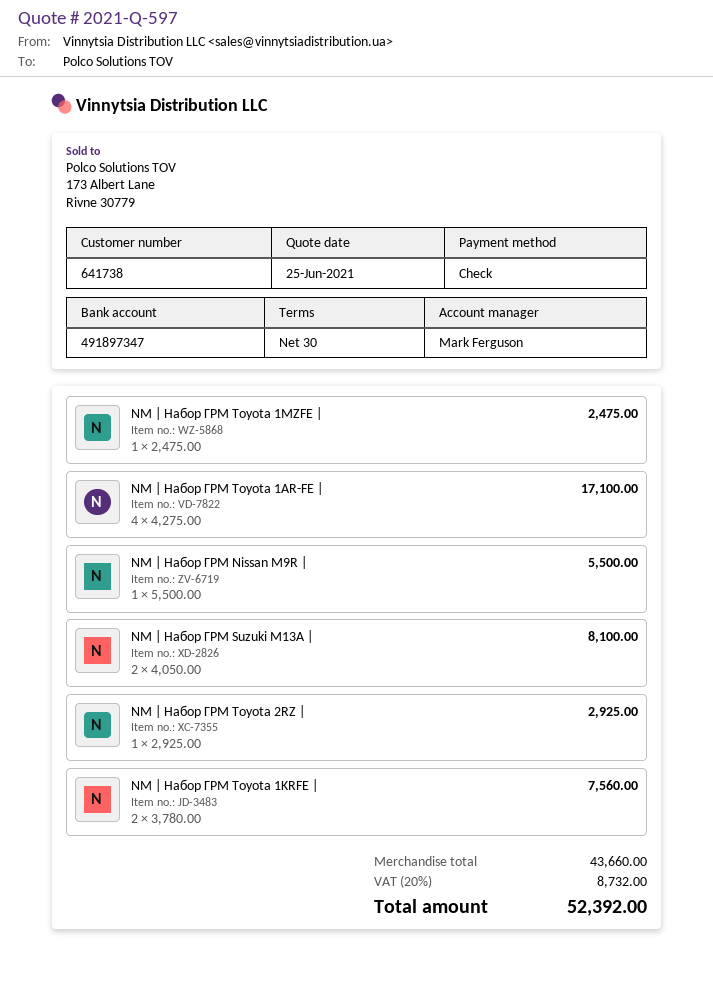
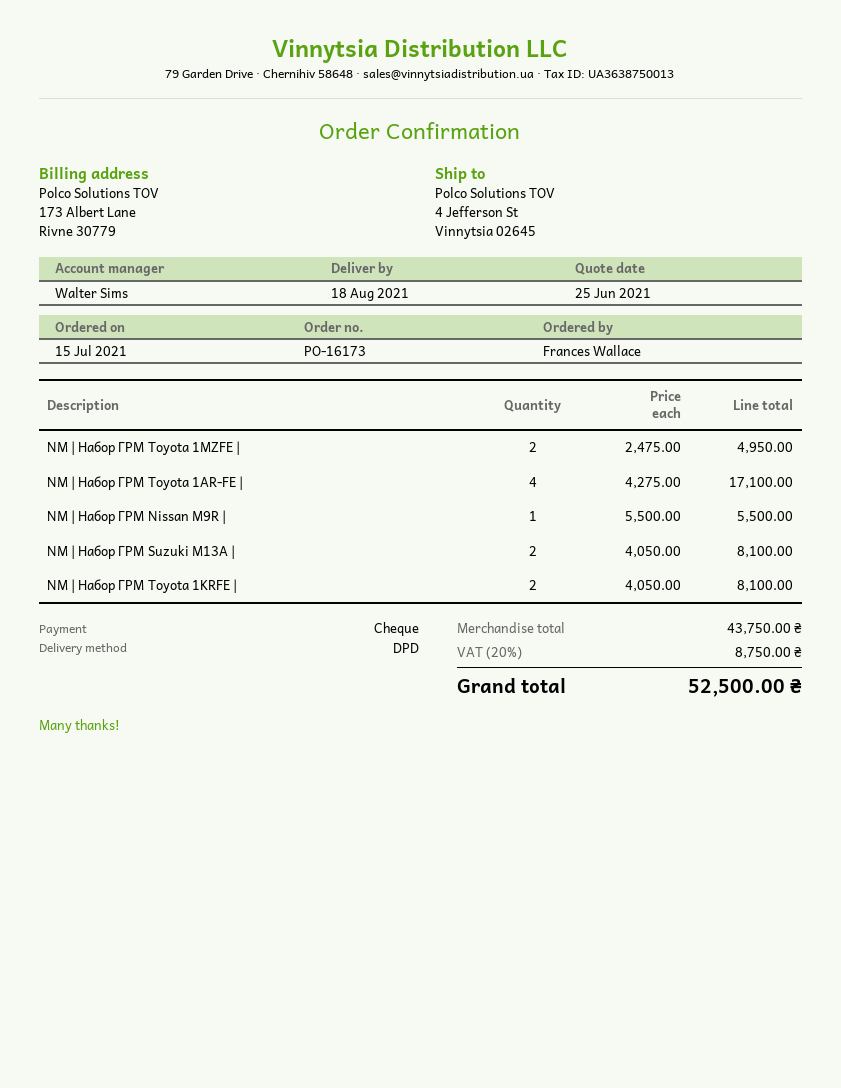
sales rep: Mark Ferguson -> Walter Sims
NM | Набор ГРМ Toyota 1MZFE |: 1 x 2475.00 = 2475.00 -> 2 x 2475.00 = 4950.00
NM | Набор ГРМ Toyota 2RZ |: 1 x 2925.00 = 2925.00 -> none
NM | Набор ГРМ Toyota 1KRFE |: 2 x 3780.00 = 7560.00 -> 2 x 4050.00 = 8100.00
subtotal: 43660.00 -> 43750.00
tax: 20% = 8732.00 -> 20% = 8750.00
total: 52392.00 -> 52500.00

